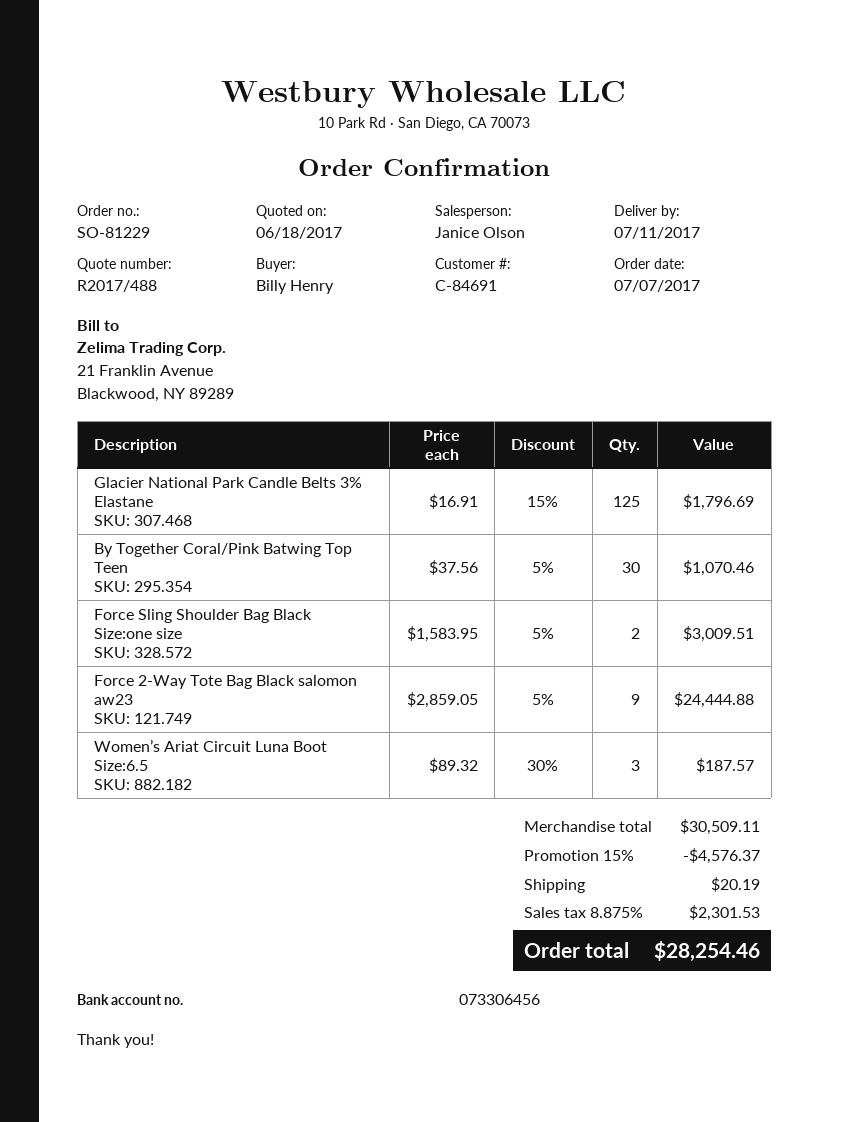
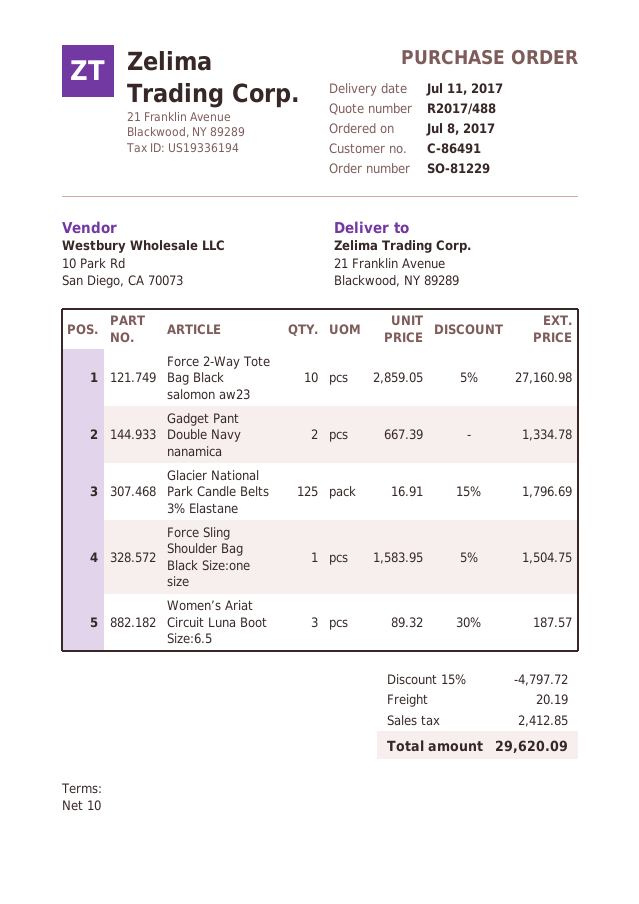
order date: 2017-07-07 -> 2017-07-08
customer number: C-84691 -> C-86491
By Together Coral/Pink Batwing Top Teen: 30 x 37.56 - 5% = 1070.46 -> none
Force Sling Shoulder Bag Black Size:one size: 2 x 1583.95 - 5% = 3009.51 -> 1 x 1583.95 - 5% = 1504.75
Force 2-Way Tote Bag Black salomon aw23: 9 x 2859.05 - 5% = 24444.88 -> 10 x 2859.05 - 5% = 27160.98
Gadget Pant Double Navy nanamica: none -> 2 x 667.39 = 1334.78
discount: 15% = 4576.37 -> 15% = 4797.72
tax: 2301.53 -> 2412.85
total: 28254.46 -> 29620.09

